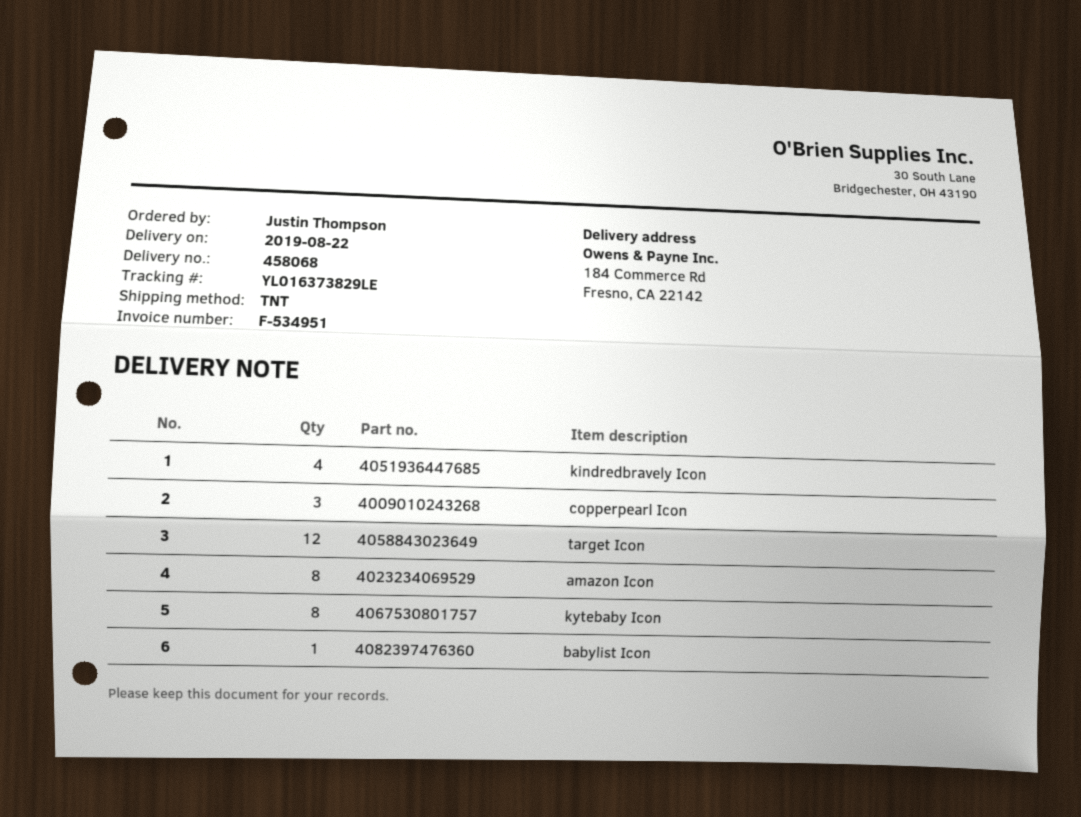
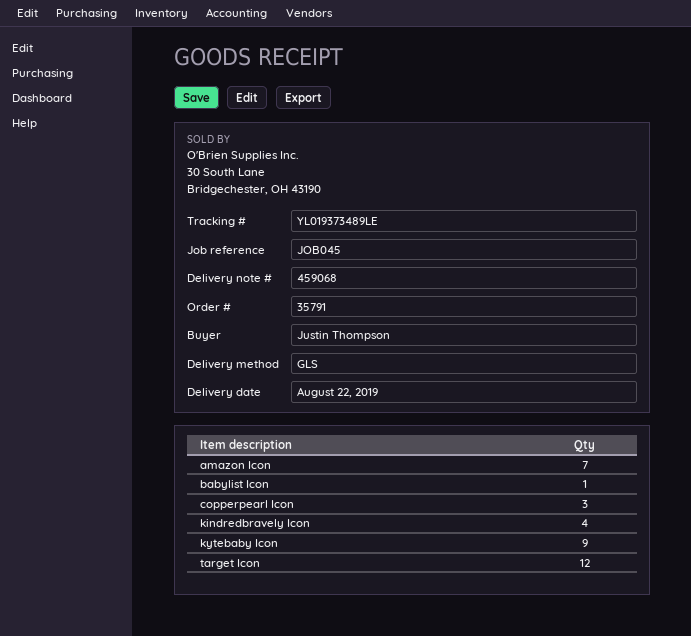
delivery note number: 458068 -> 459068
shipping method: TNT -> GLS
tracking number: YL016373829LE -> YL019373489LE
amazon Icon: 8 -> 7
kytebaby Icon: 8 -> 9

